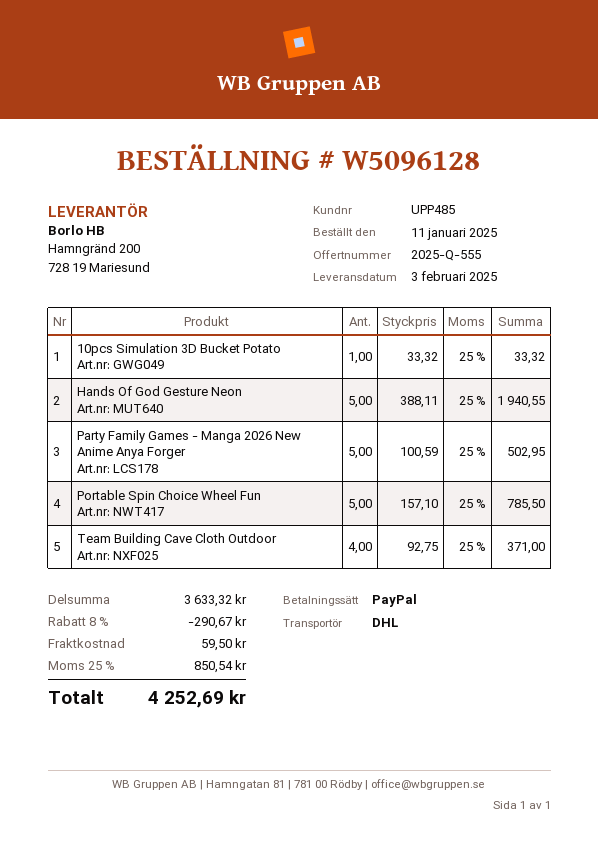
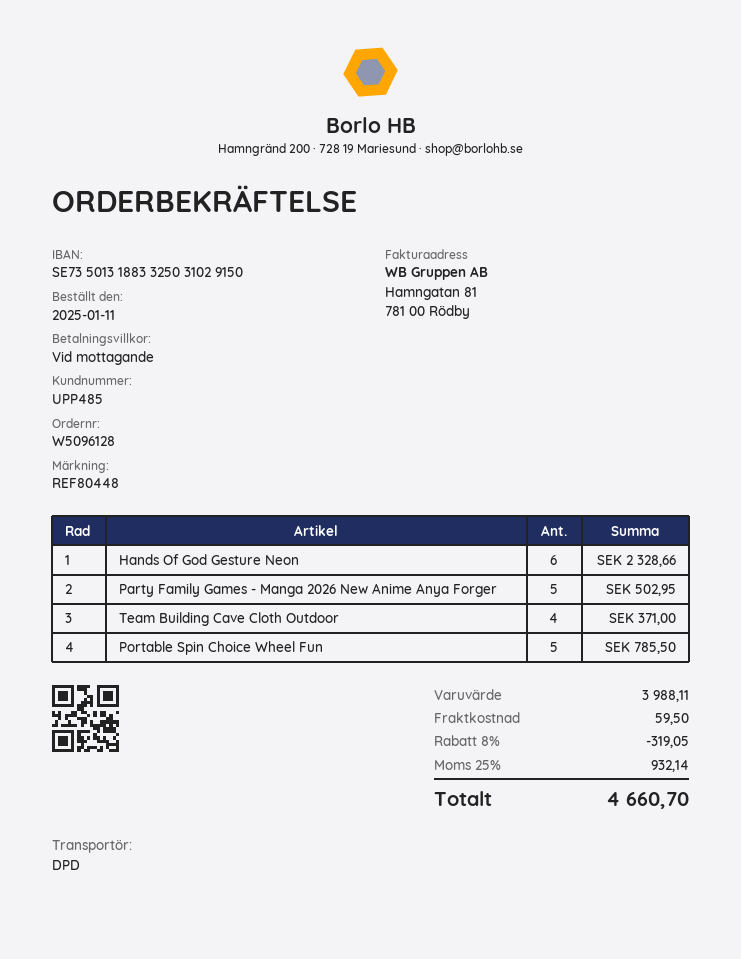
shipping method: DHL -> DPD
10pcs Simulation 3D Bucket Potato: 1 for 33.32 -> none
Hands Of God Gesture Neon: 5 for 1940.55 -> 6 for 2328.66
subtotal: 3633.32 -> 3988.11
discount: 8% = 290.67 -> 8% = 319.05
tax: 25% = 850.54 -> 25% = 932.14
total: 4252.69 -> 4660.70

